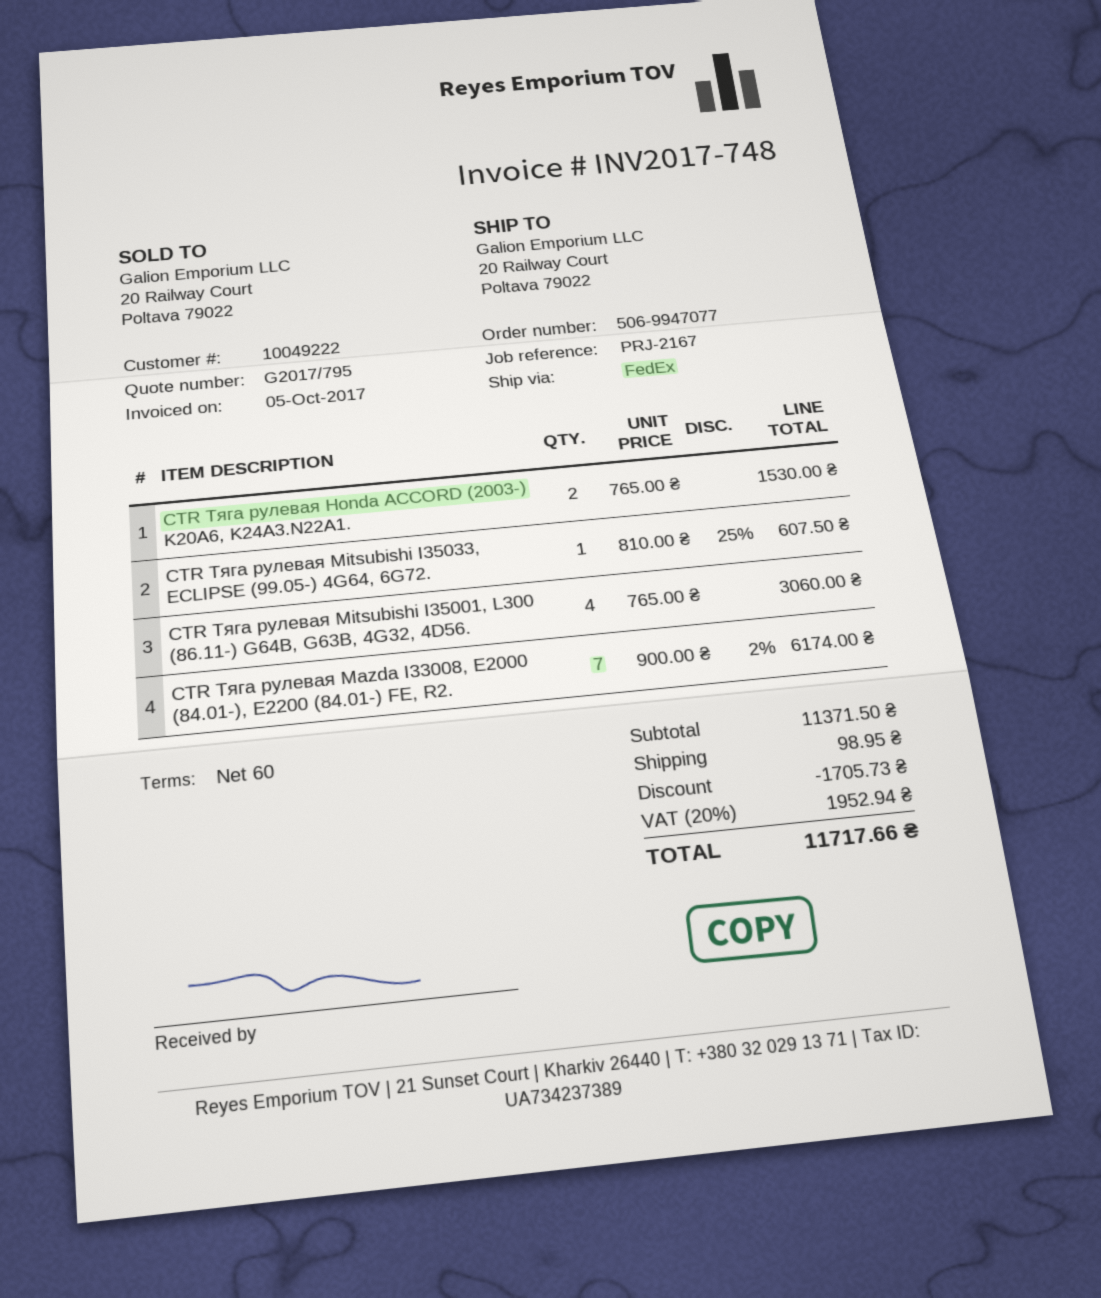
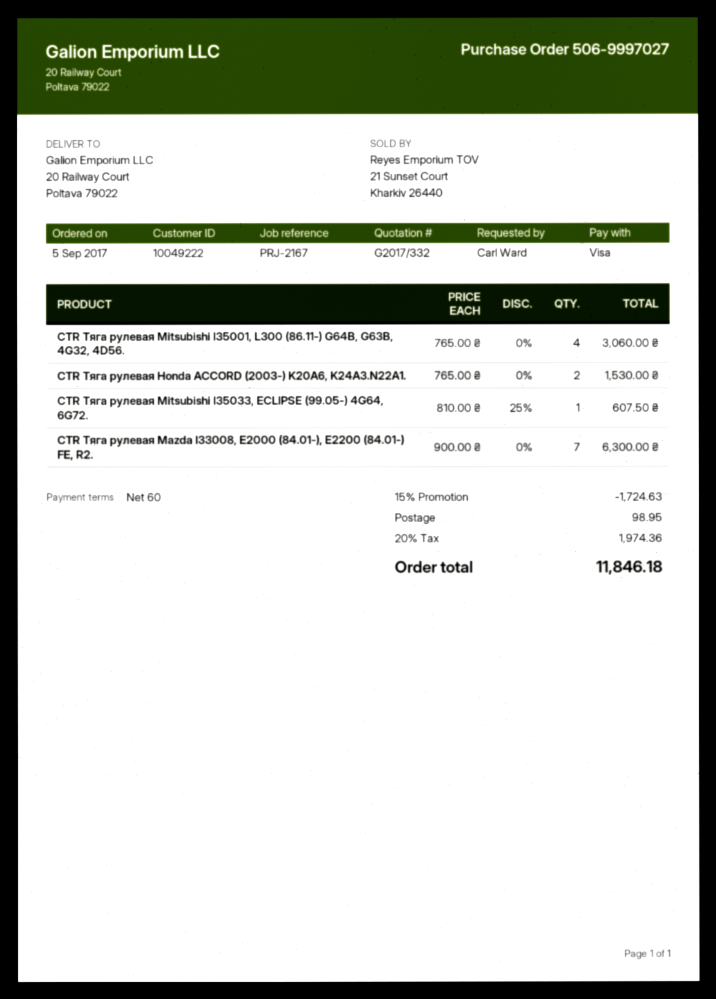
quote number: G2017/795 -> G2017/332
order number: 506-9947077 -> 506-9997027
CTR Тяга рулевая Mazda I33008, E2000 (84.01-), E2200 (84.01-) FE, R2.: 7 x 900.00 - 2% = 6174.00 -> 7 x 900.00 = 6300.00
discount: 1705.73 -> 1724.63
tax: 20% = 1952.94 -> 20% = 1974.36
total: 11717.66 -> 11846.18

